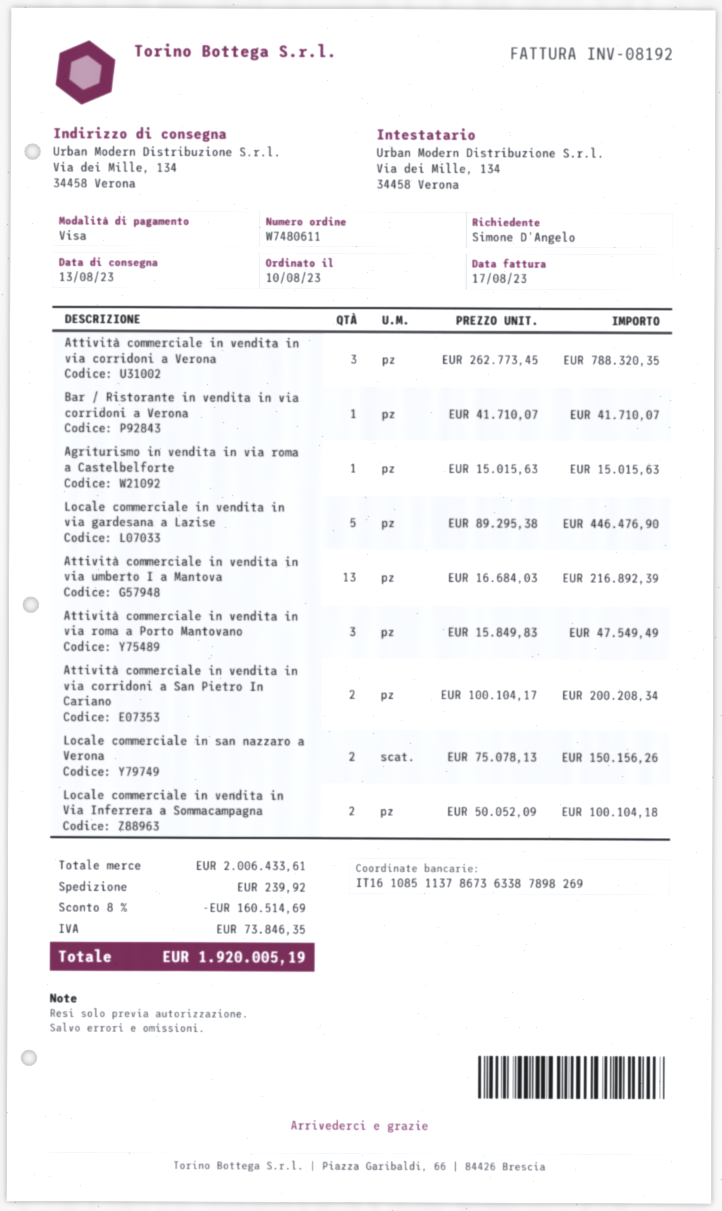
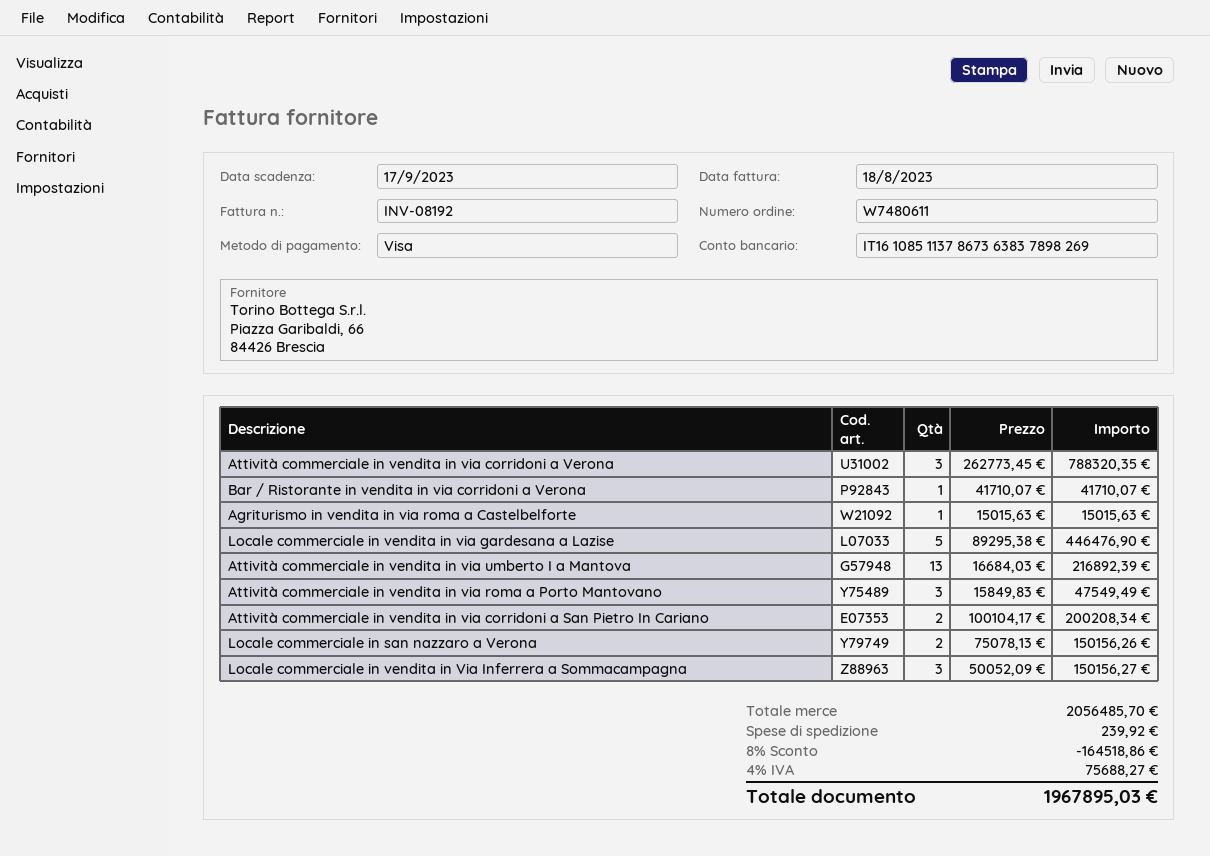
invoice date: 2023-08-17 -> 2023-08-18
bank account: IT1610851137867363387898269 -> IT1610851137867363837898269
Locale commerciale in vendita in Via Inferrera a Sommacampagna: 2 x 50052.09 = 100104.18 -> 3 x 50052.09 = 150156.27
subtotal: 2006433.61 -> 2056485.70
discount: 8% = 160514.69 -> 8% = 164518.86
tax: 73846.35 -> 75688.27
total: 1920005.19 -> 1967895.03

